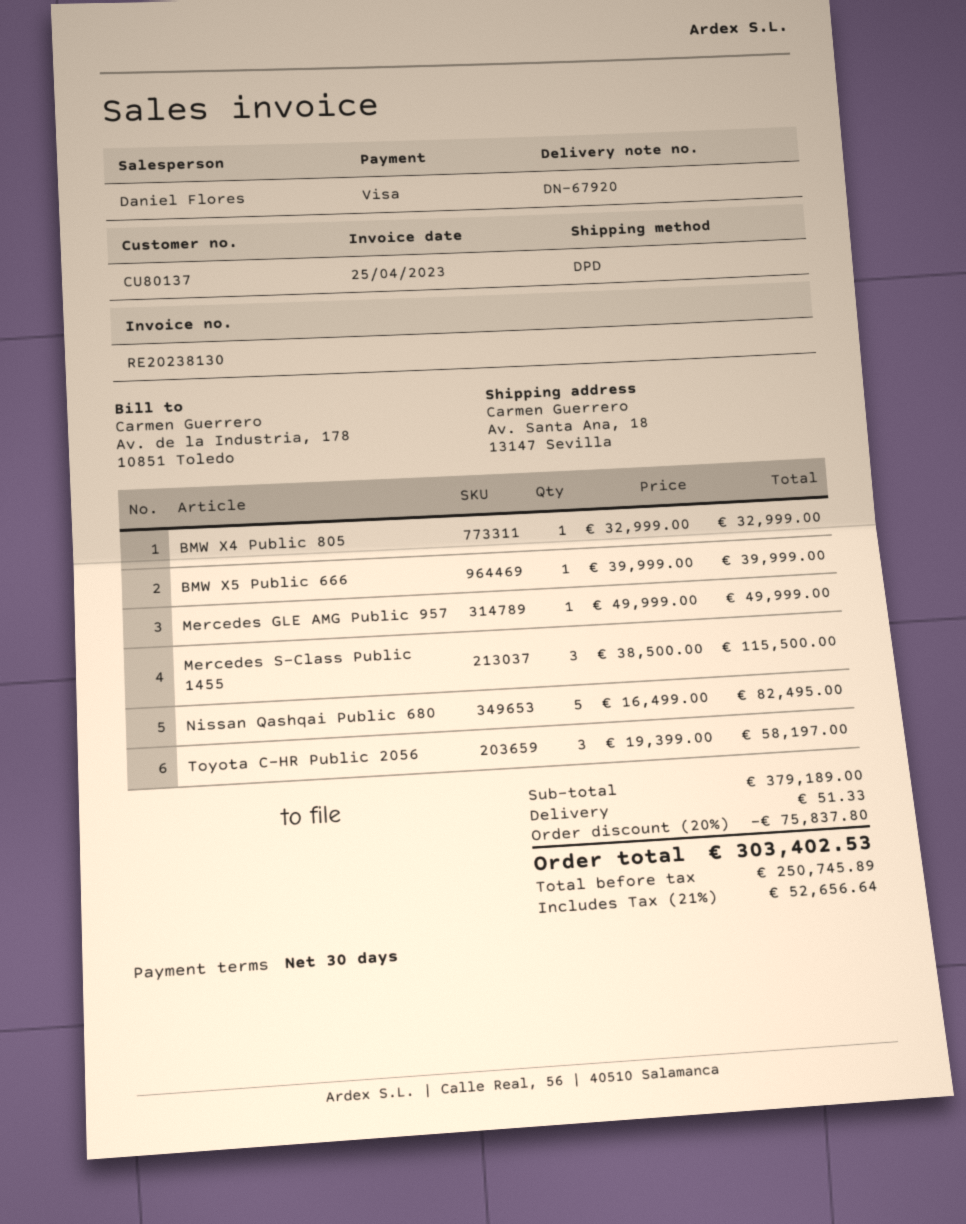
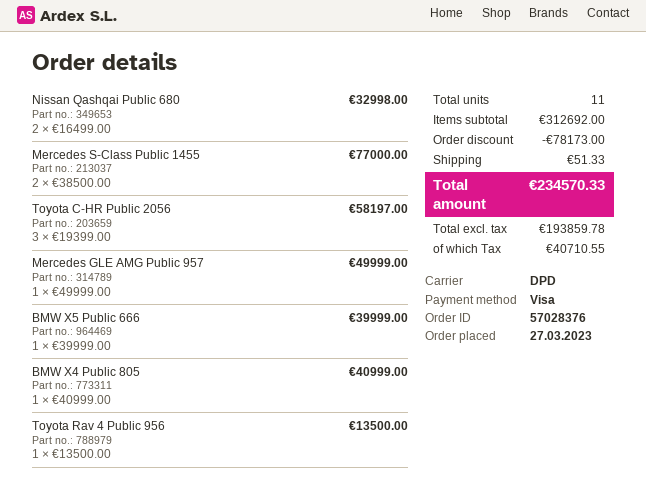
BMW X4 Public 805: 1 x 32999.00 = 32999.00 -> 1 x 40999.00 = 40999.00
Mercedes S-Class Public 1455: 3 x 38500.00 = 115500.00 -> 2 x 38500.00 = 77000.00
Nissan Qashqai Public 680: 5 x 16499.00 = 82495.00 -> 2 x 16499.00 = 32998.00
Toyota Rav 4 Public 956: none -> 1 x 13500.00 = 13500.00
subtotal: 379189.00 -> 312692.00
discount: 75837.80 -> 78173.00
net: 250745.89 -> 193859.78
tax: 52656.64 -> 40710.55
total: 303402.53 -> 234570.33

